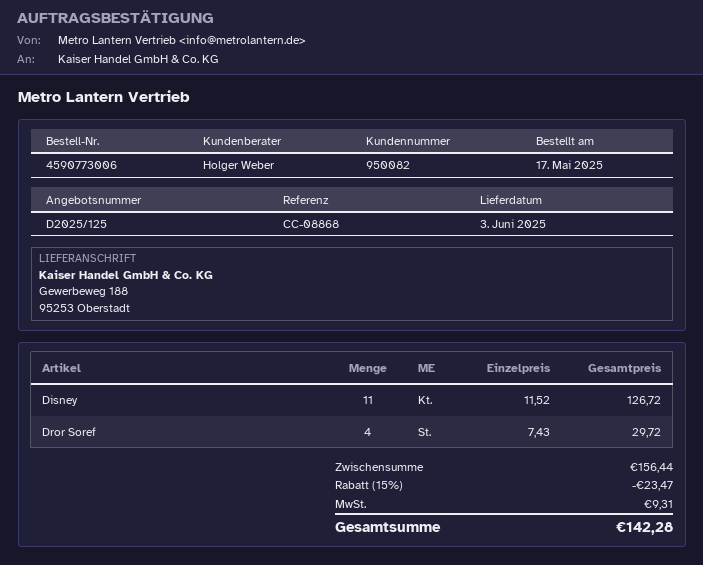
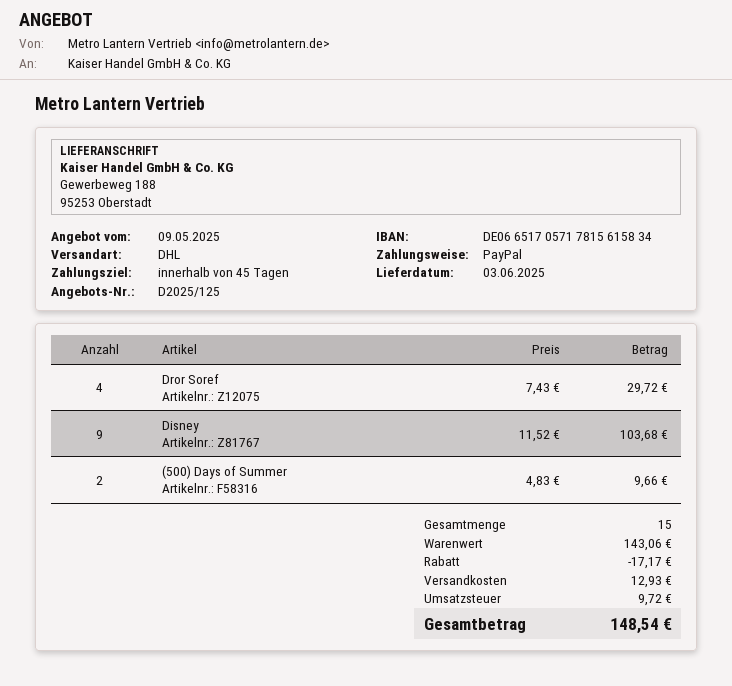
Disney: 11 x 11.52 = 126.72 -> 9 x 11.52 = 103.68
(500) Days of Summer: none -> 2 x 4.83 = 9.66
subtotal: 156.44 -> 143.06
discount: 23.47 -> 17.17
shipping: none -> 12.93
tax: 9.31 -> 9.72
total: 142.28 -> 148.54

